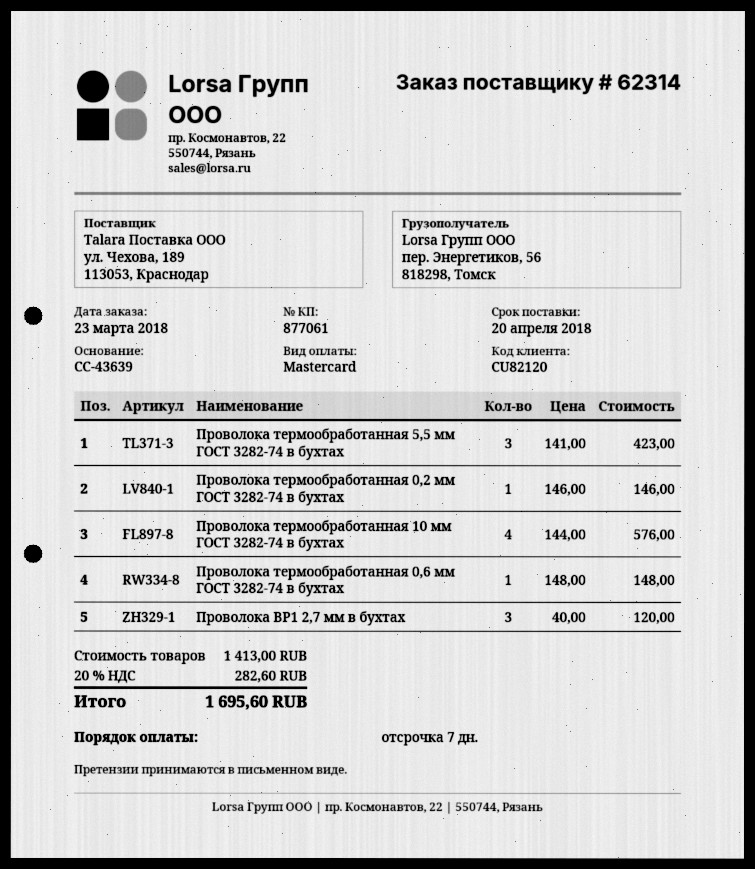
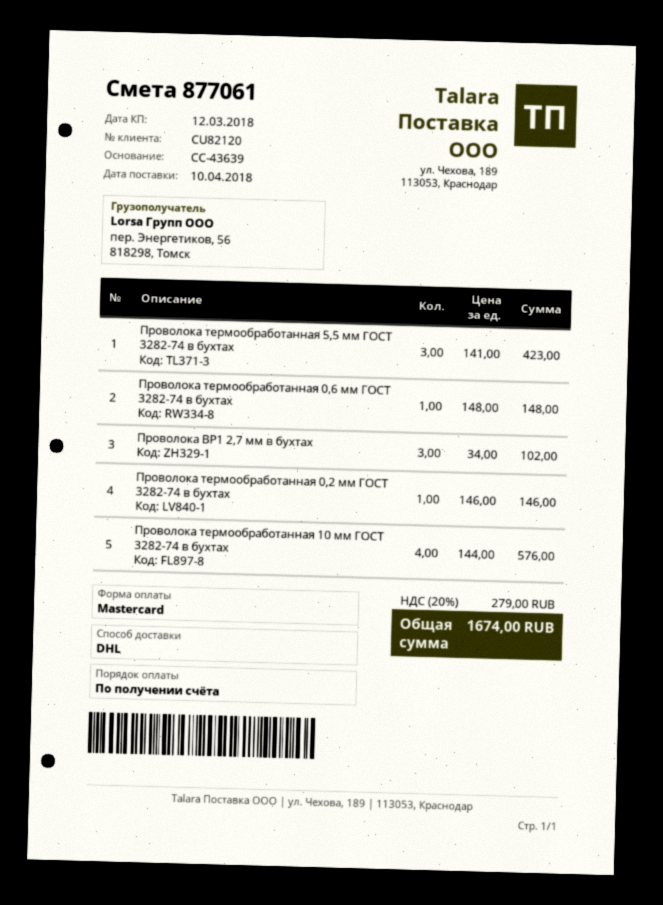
delivery date: 2018-04-20 -> 2018-04-10
payment terms: 7 days -> on receipt
Проволока ВР1 2,7 мм в бухтах: 3 x 40.00 = 120.00 -> 3 x 34.00 = 102.00
tax: 20% = 282.60 -> 20% = 279.00
total: 1695.60 -> 1674.00

